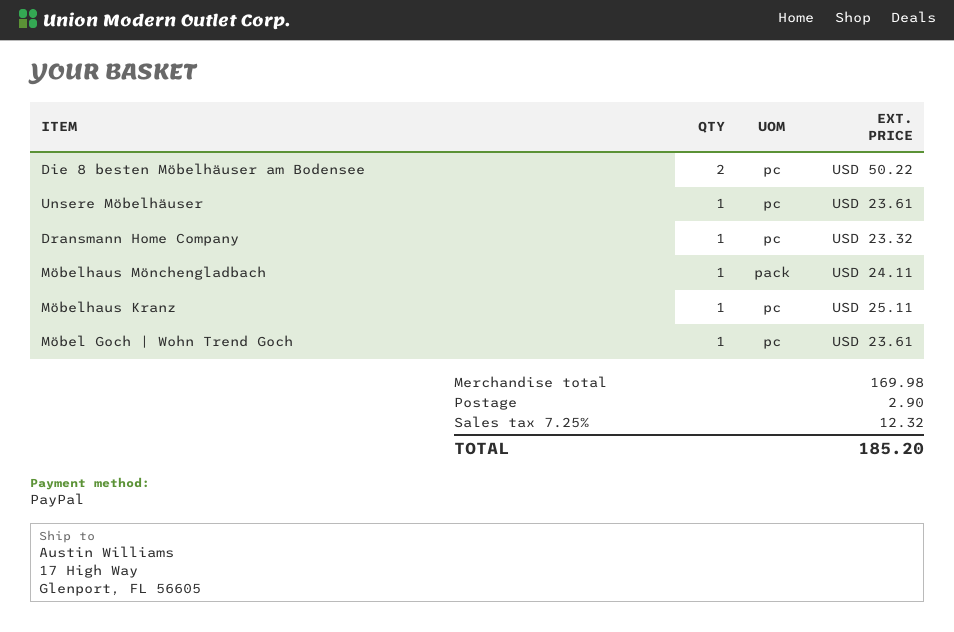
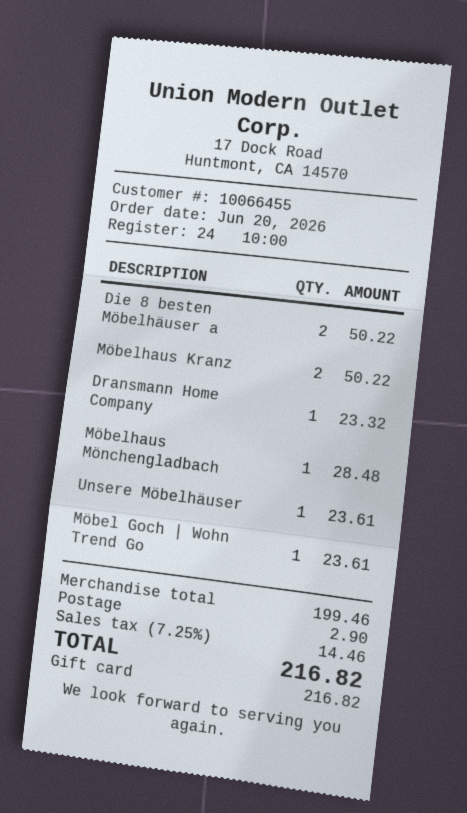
payment method: PayPal -> gift card
Möbelhaus Mönchengladbach: 1 for 24.11 -> 1 for 28.48
Möbelhaus Kranz: 1 for 25.11 -> 2 for 50.22
subtotal: 169.98 -> 199.46
tax: 7.25% = 12.32 -> 7.25% = 14.46
total: 185.20 -> 216.82

